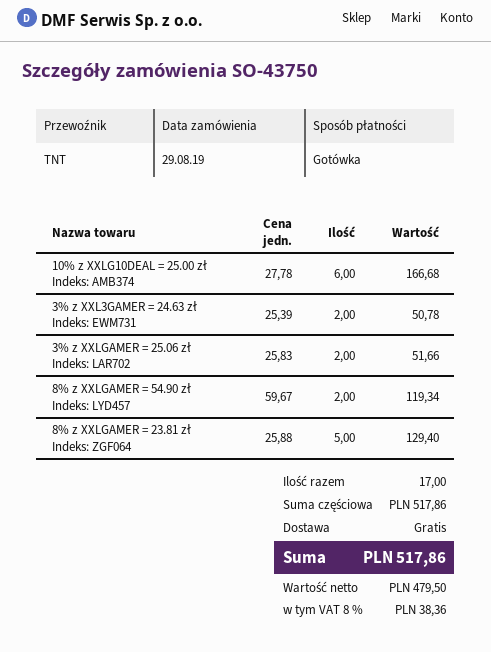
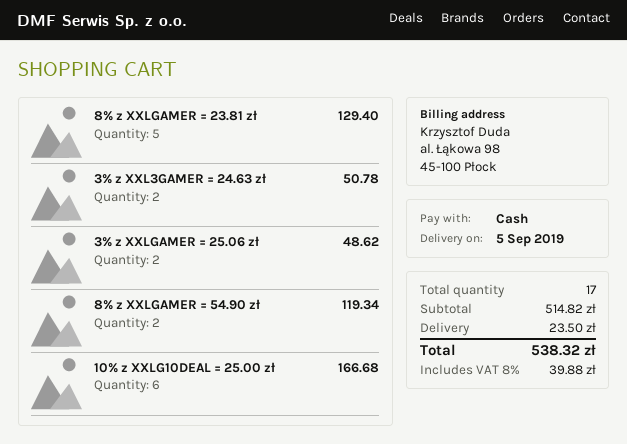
3% z XXLGAMER = 25.06 zł: 2 for 51.66 -> 2 for 48.62
subtotal: 517.86 -> 514.82
shipping: 0.00 -> 23.50
tax: 8% = 38.36 -> 8% = 39.88
total: 517.86 -> 538.32

